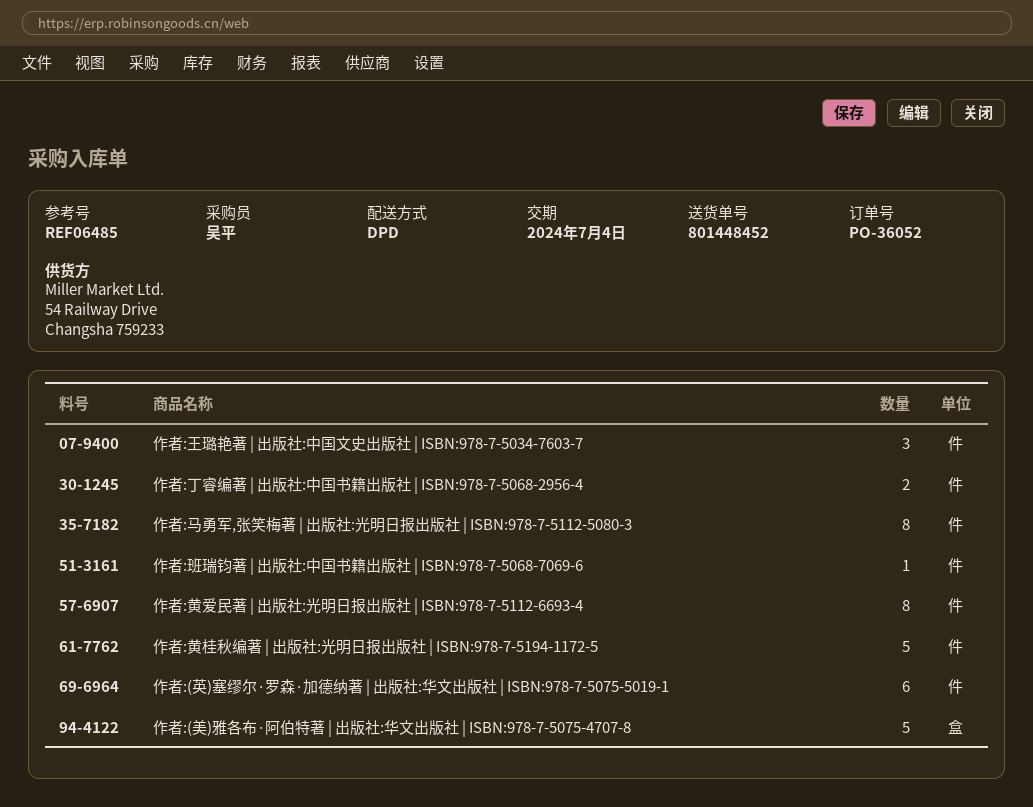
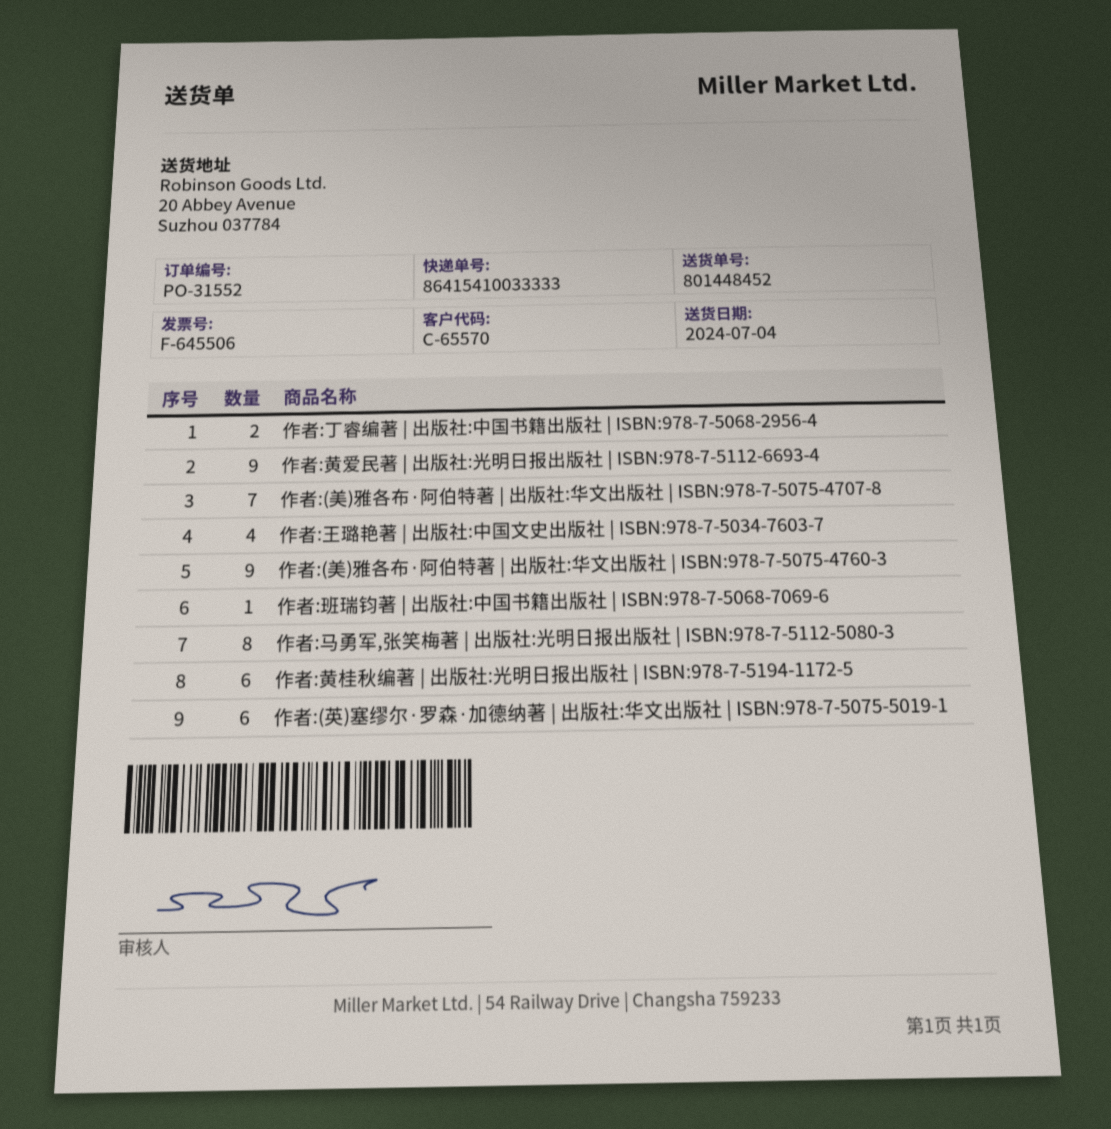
order number: PO-36052 -> PO-31552
作者:王璐艳著 | 出版社:中国文史出版社 | ISBN:978-7-5034-7603-7: 3 -> 4
作者:黄爱民著 | 出版社:光明日报出版社 | ISBN:978-7-5112-6693-4: 8 -> 9
作者:黄桂秋编著 | 出版社:光明日报出版社 | ISBN:978-7-5194-1172-5: 5 -> 6
作者:(美)雅各布·阿伯特著 | 出版社:华文出版社 | ISBN:978-7-5075-4707-8: 5 -> 7
作者:(美)雅各布·阿伯特著 | 出版社:华文出版社 | ISBN:978-7-5075-4760-3: none -> 9

